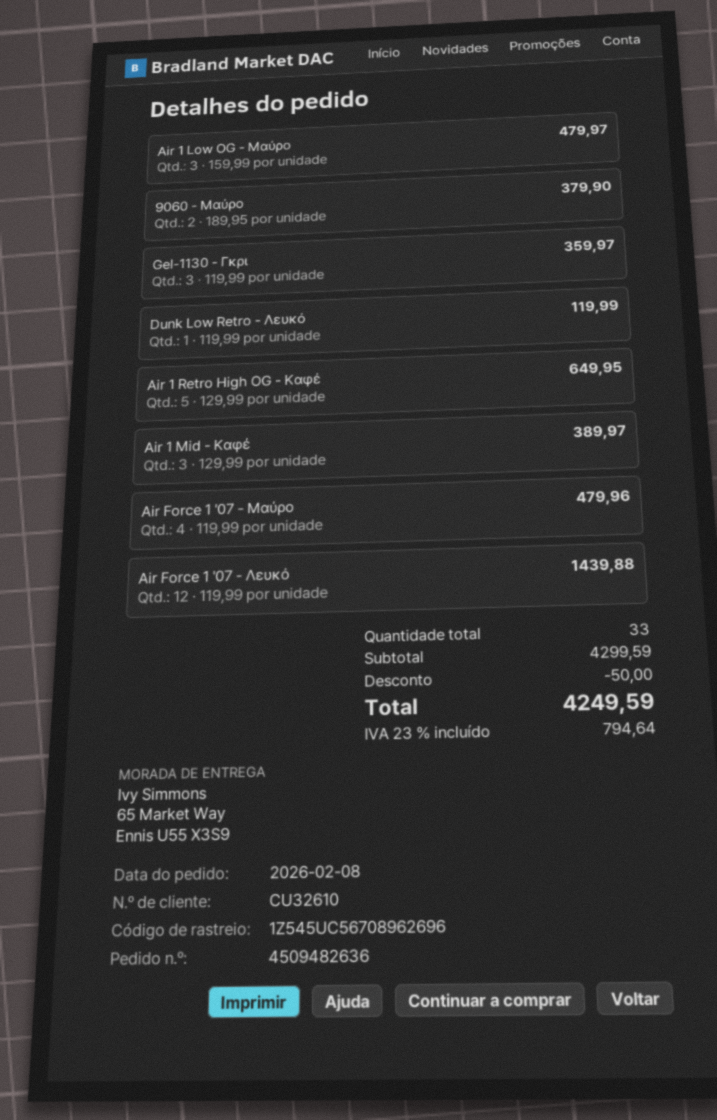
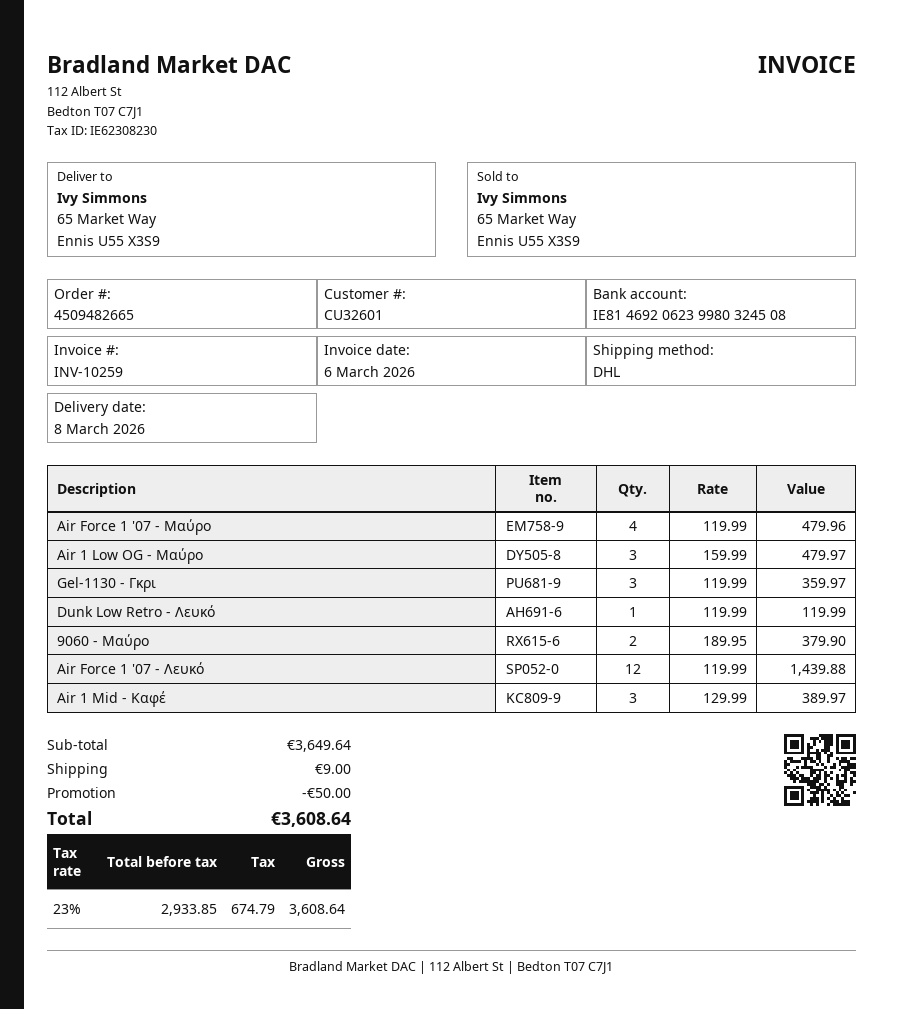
order number: 4509482636 -> 4509482665
customer number: CU32610 -> CU32601
Air 1 Retro High OG - Καφέ: 5 x 129.99 = 649.95 -> none
subtotal: 4299.59 -> 3649.64
shipping: none -> 9.00
tax: 23% = 794.64 -> 23% = 674.79
total: 4249.59 -> 3608.64

